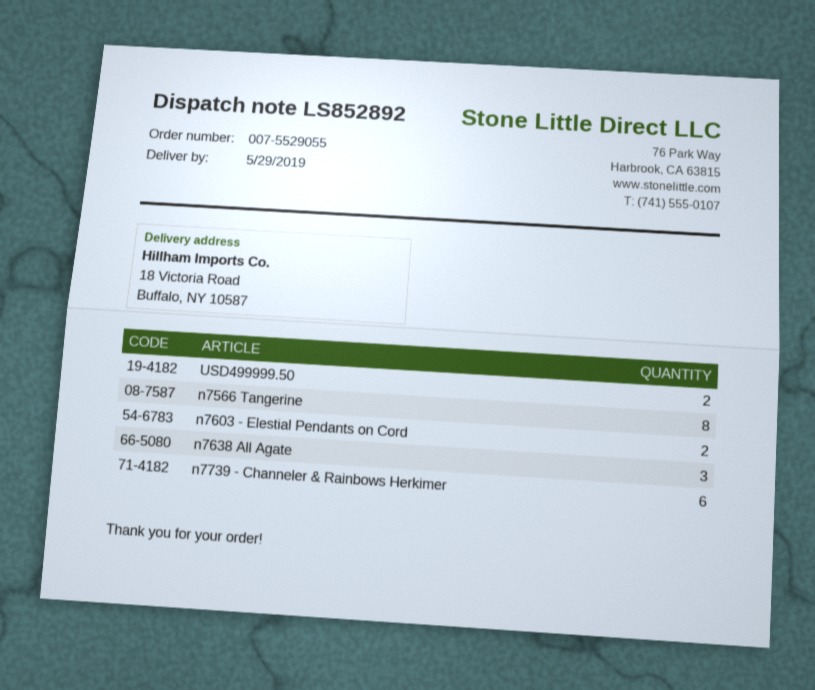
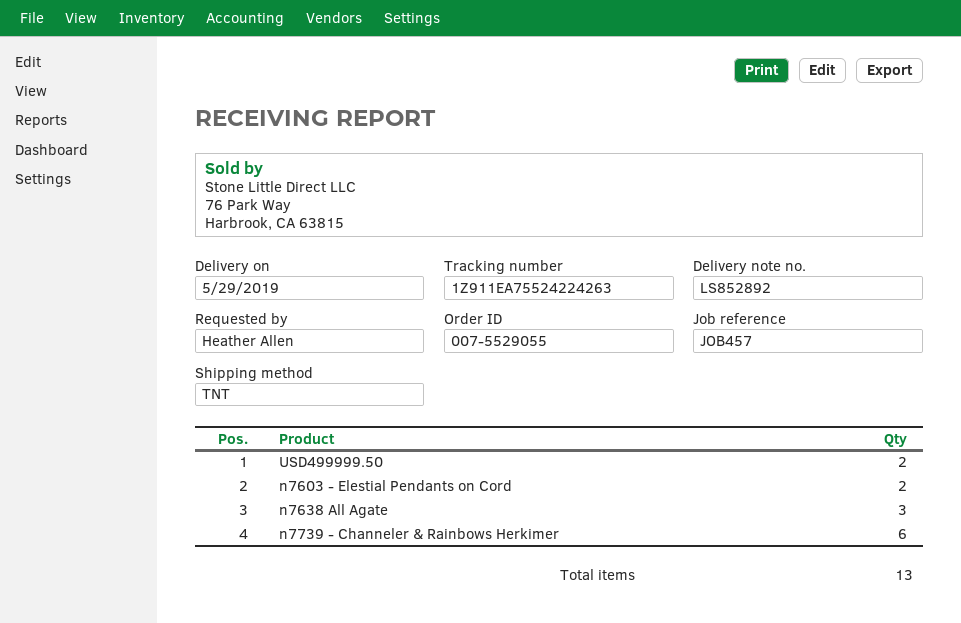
n7566 Tangerine: 8 -> none

